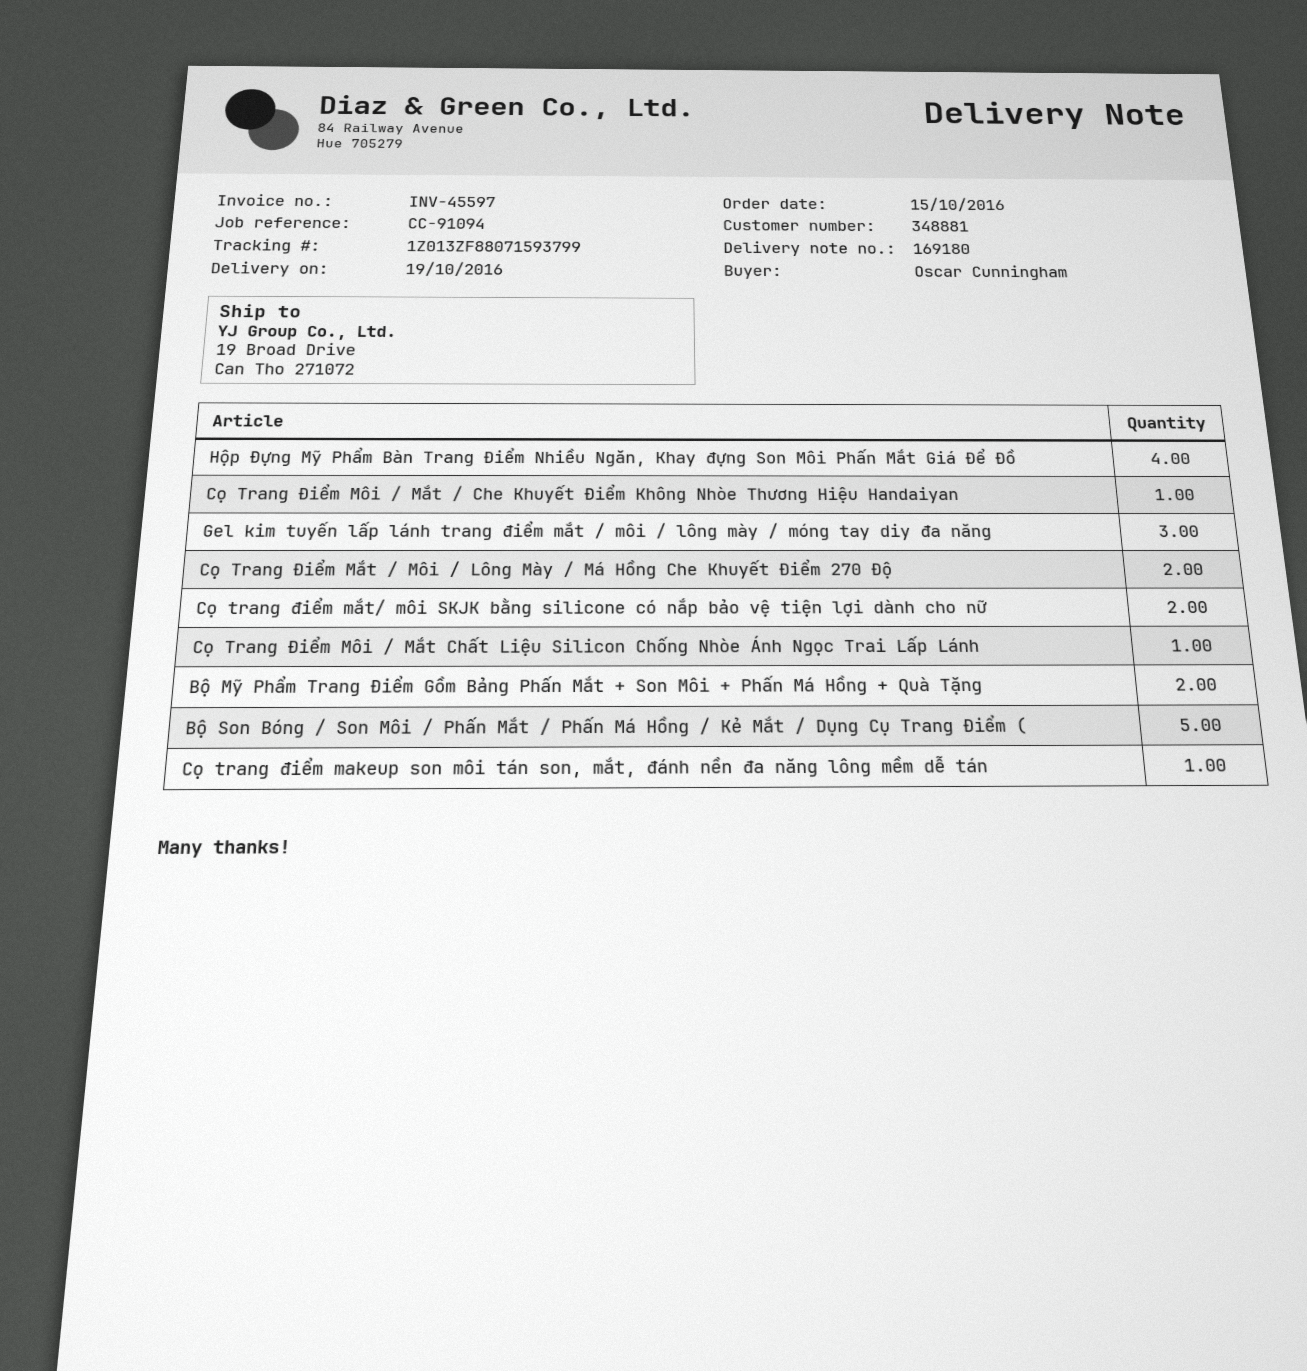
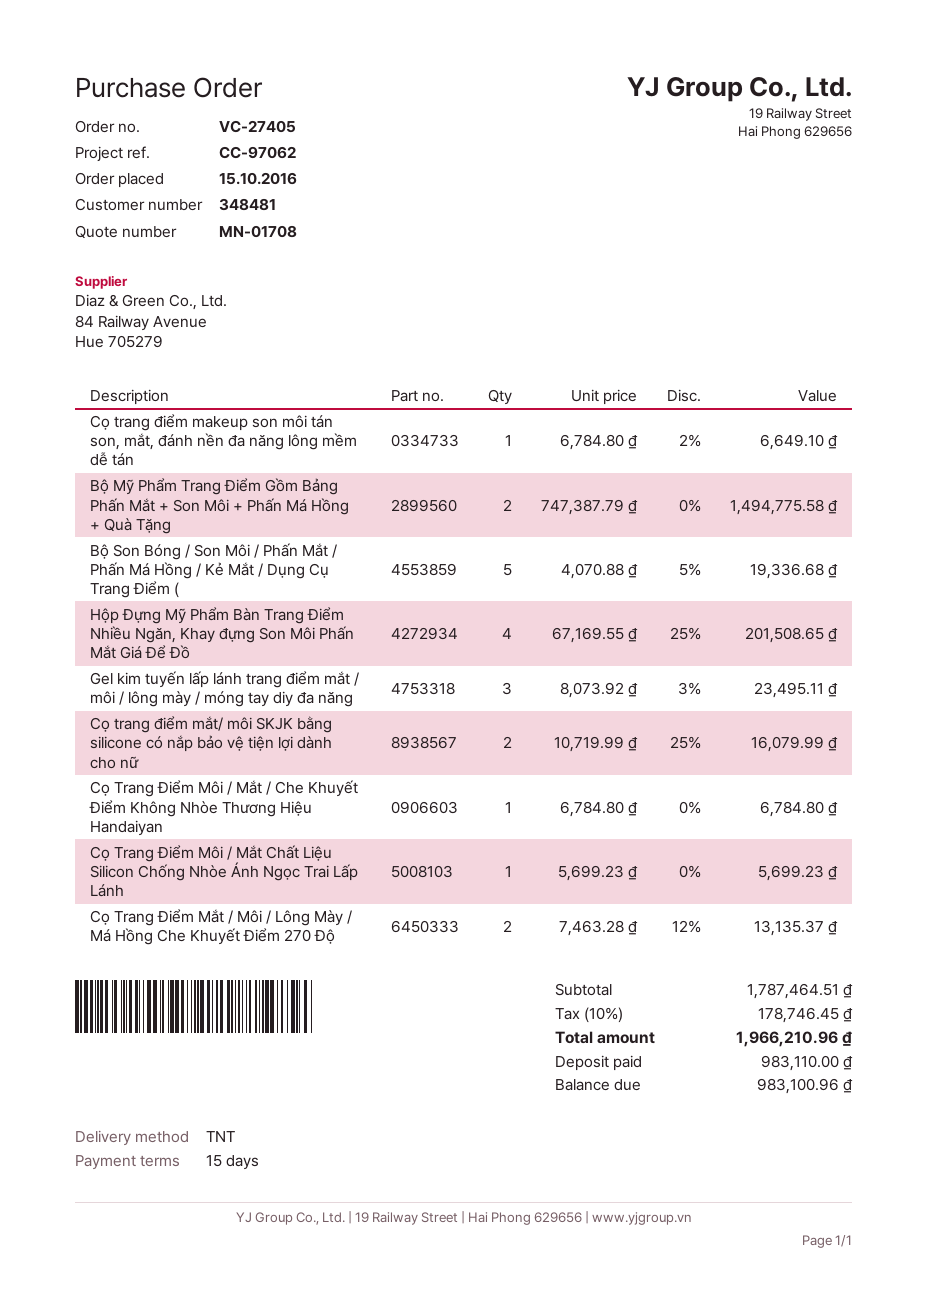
customer number: 348881 -> 348481
reference: CC-91094 -> CC-97062

